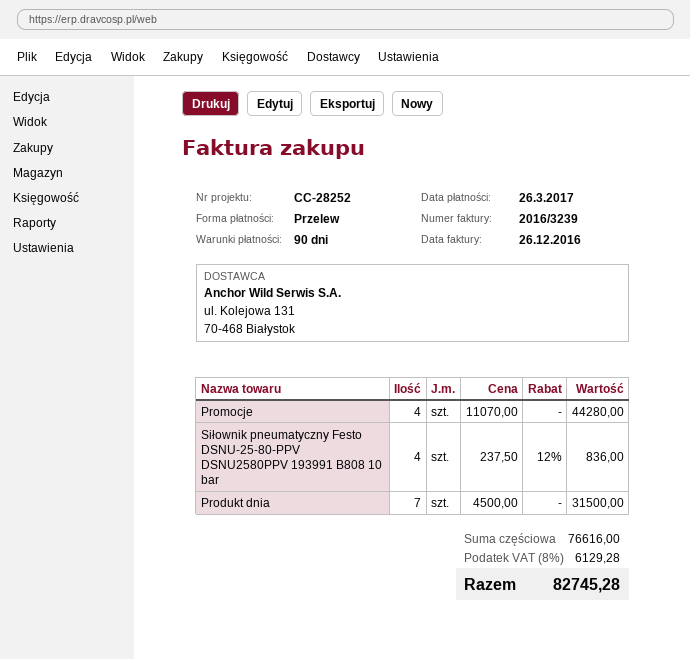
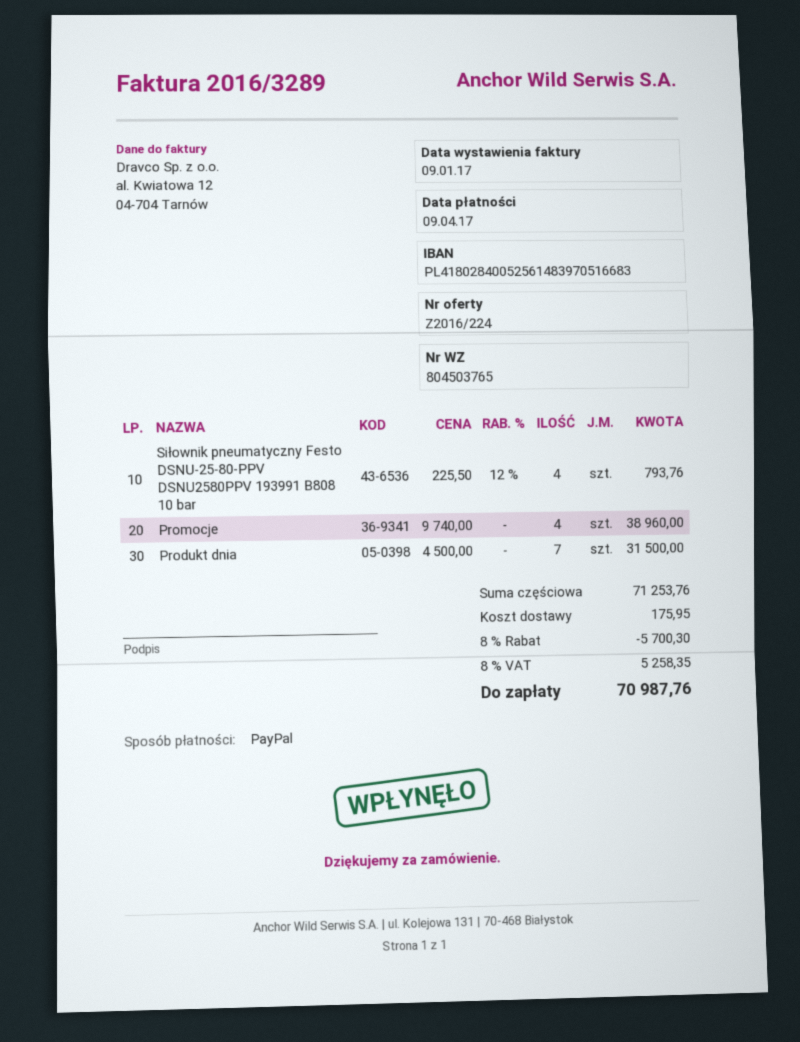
invoice number: 2016/3239 -> 2016/3289
invoice date: 2016-12-26 -> 2017-01-09
due date: 2017-03-26 -> 2017-04-09
payment method: bank transfer -> PayPal
Promocje: 4 x 11070.00 = 44280.00 -> 4 x 9740.00 = 38960.00
Siłownik pneumatyczny Festo DSNU-25-80-PPV DSNU2580PPV 193991 B808 10 bar: 4 x 237.50 - 12% = 836.00 -> 4 x 225.50 - 12% = 793.76
subtotal: 76616.00 -> 71253.76
discount: none -> 8% = 5700.30
shipping: none -> 175.95
tax: 8% = 6129.28 -> 8% = 5258.35
total: 82745.28 -> 70987.76

